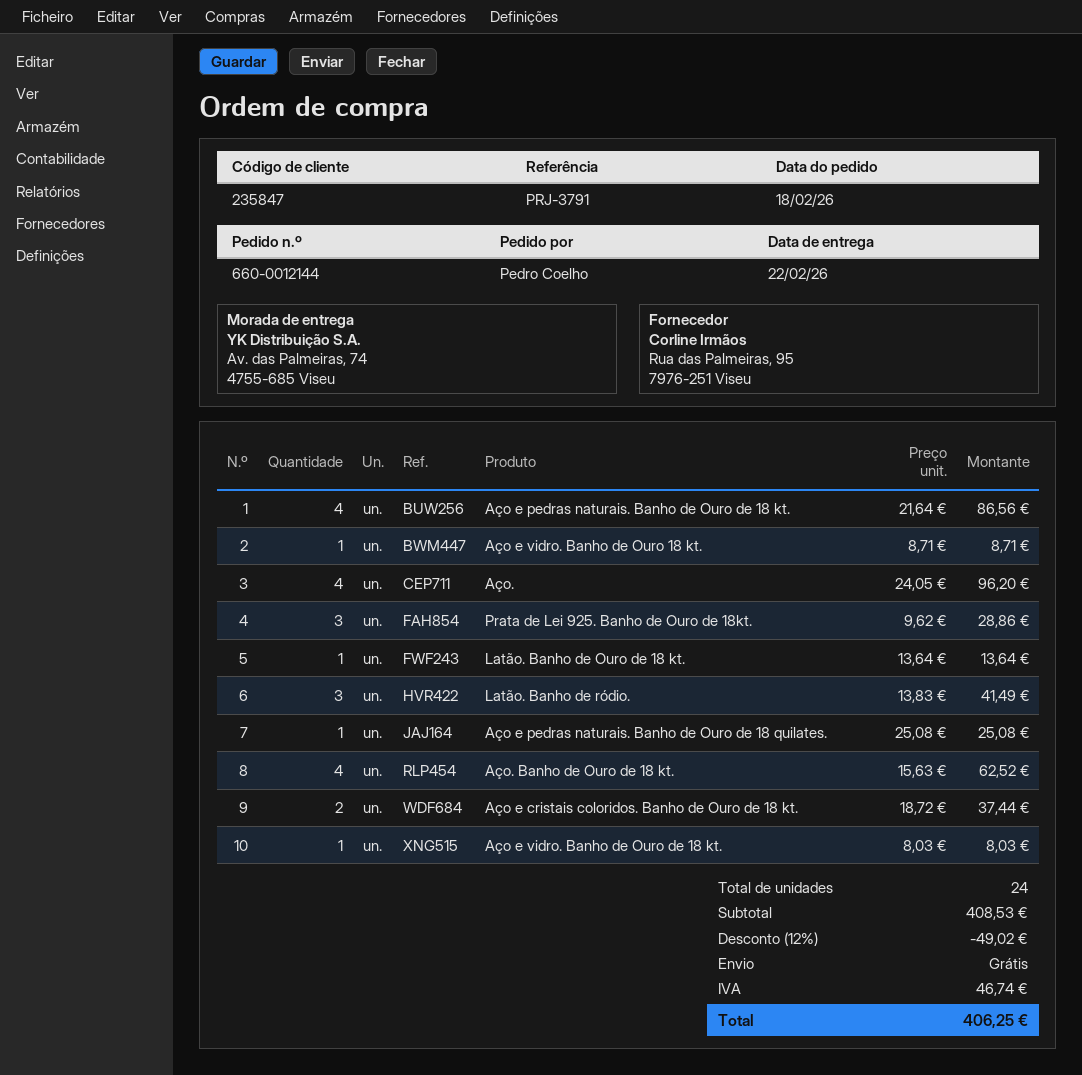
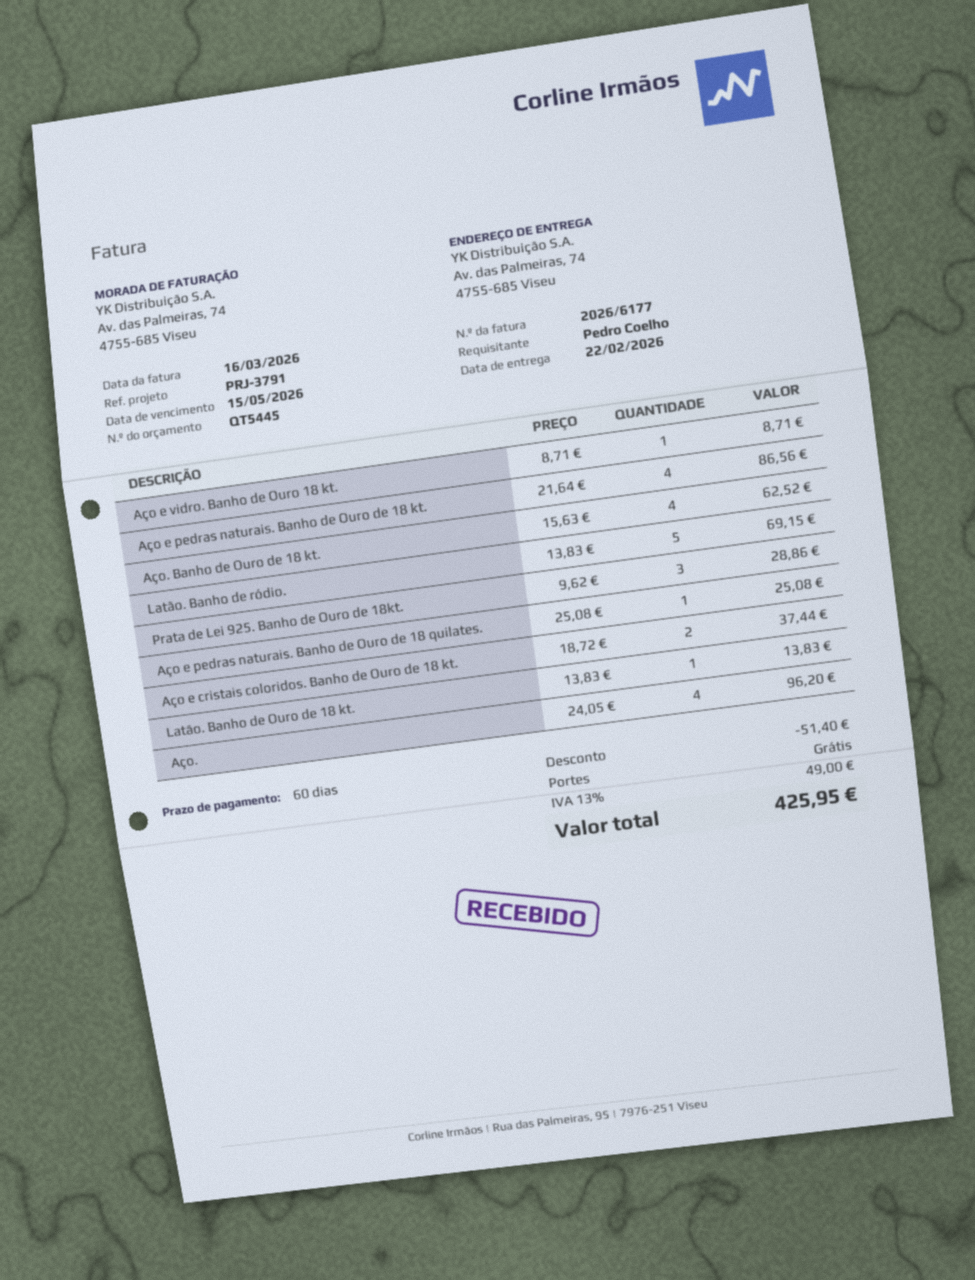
Latão. Banho de Ouro de 18 kt.: 1 x 13.64 = 13.64 -> 1 x 13.83 = 13.83
Latão. Banho de ródio.: 3 x 13.83 = 41.49 -> 5 x 13.83 = 69.15
Aço e vidro. Banho de Ouro de 18 kt.: 1 x 8.03 = 8.03 -> none
discount: 49.02 -> 51.40
tax: 46.74 -> 49.00
total: 406.25 -> 425.95

